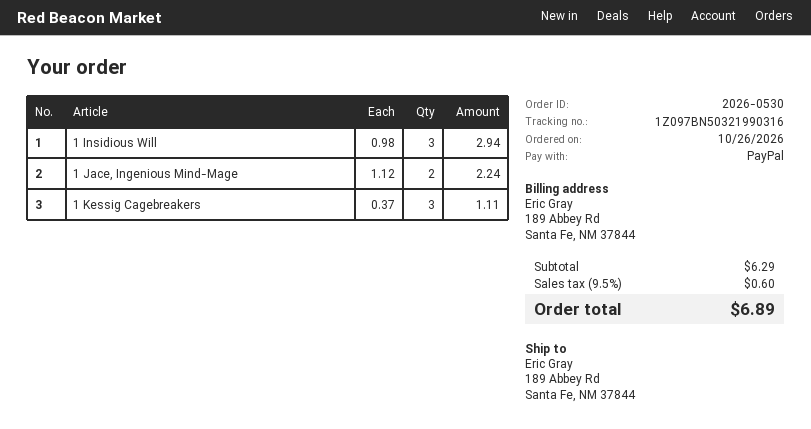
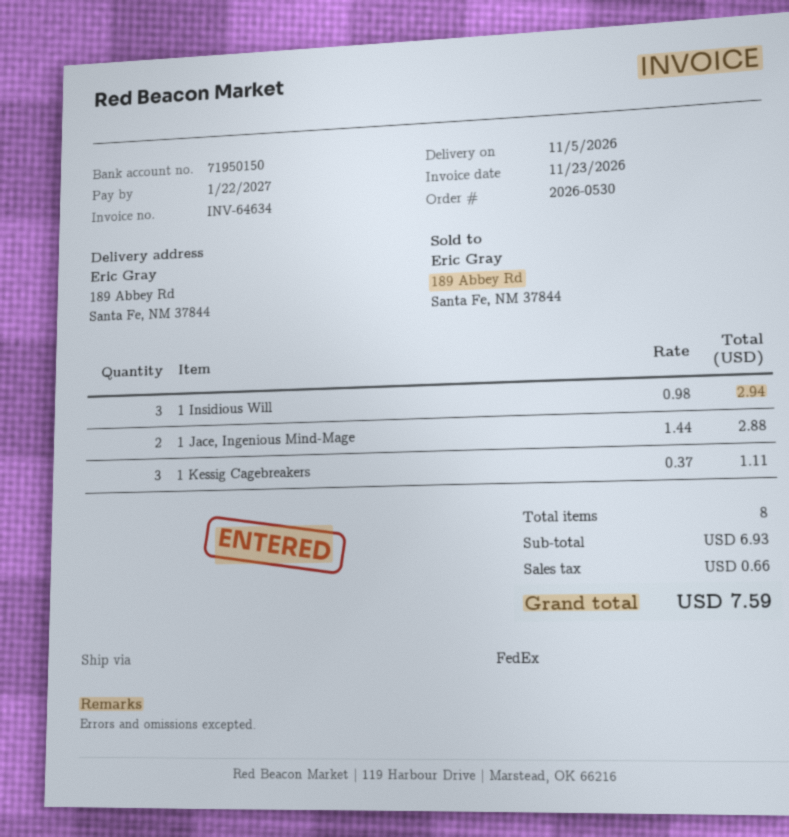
1 Jace, Ingenious Mind-Mage: 2 x 1.12 = 2.24 -> 2 x 1.44 = 2.88
subtotal: 6.29 -> 6.93
tax: 0.60 -> 0.66
total: 6.89 -> 7.59

